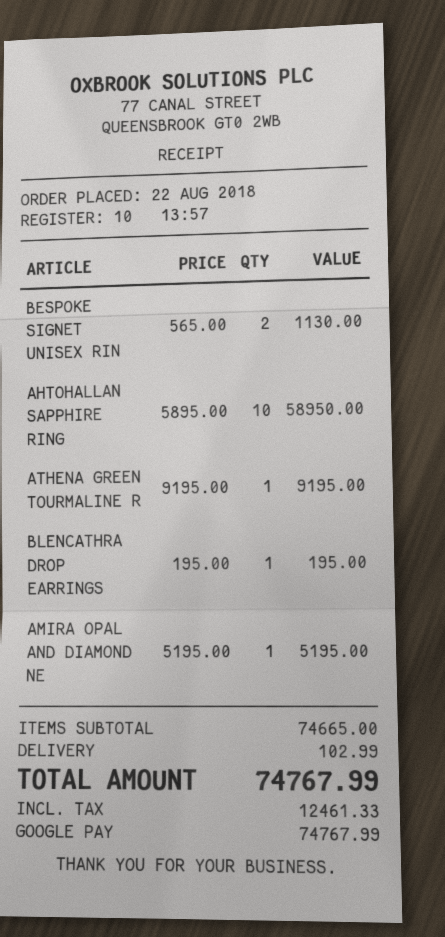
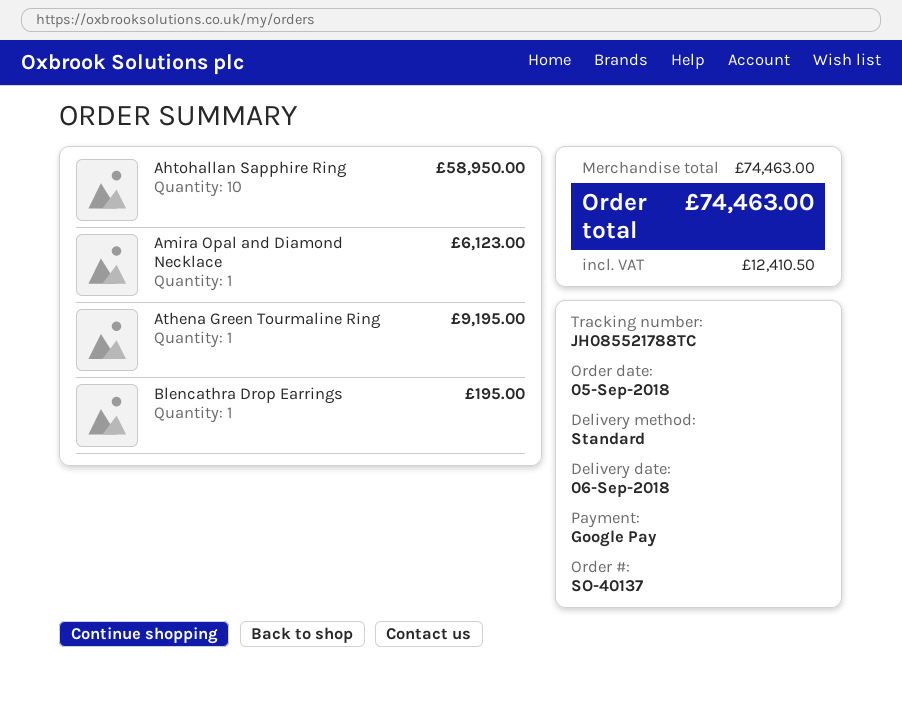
order date: 2018-08-22 -> 2018-09-05
BESPOKE SIGNET UNISEX RIN: 2 for 1130.00 -> none
AMIRA OPAL AND DIAMOND NE: 1 for 5195.00 -> 1 for 6123.00
subtotal: 74665.00 -> 74463.00
shipping: 102.99 -> none
tax: 12461.33 -> 12410.50
total: 74767.99 -> 74463.00

